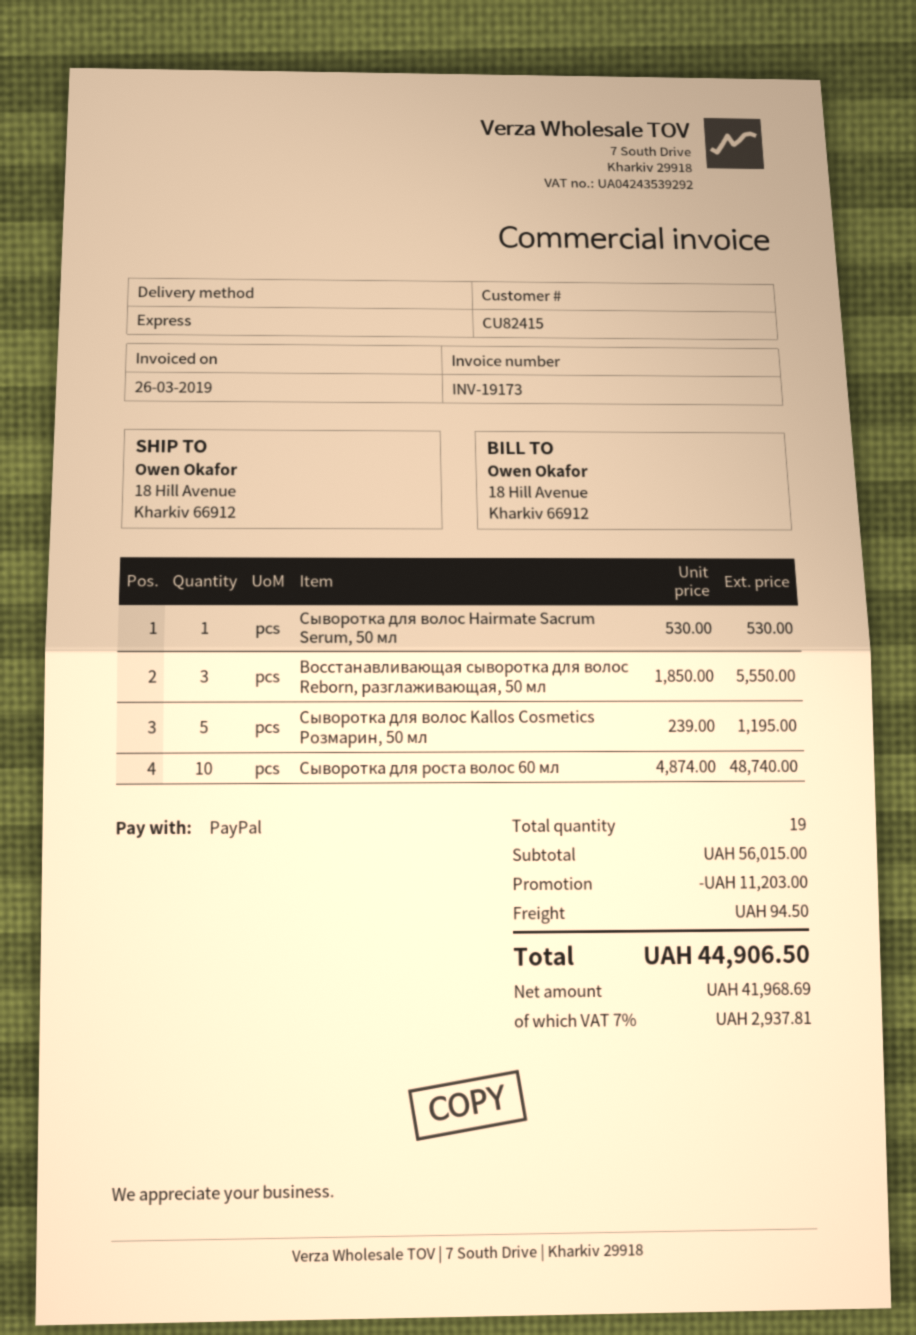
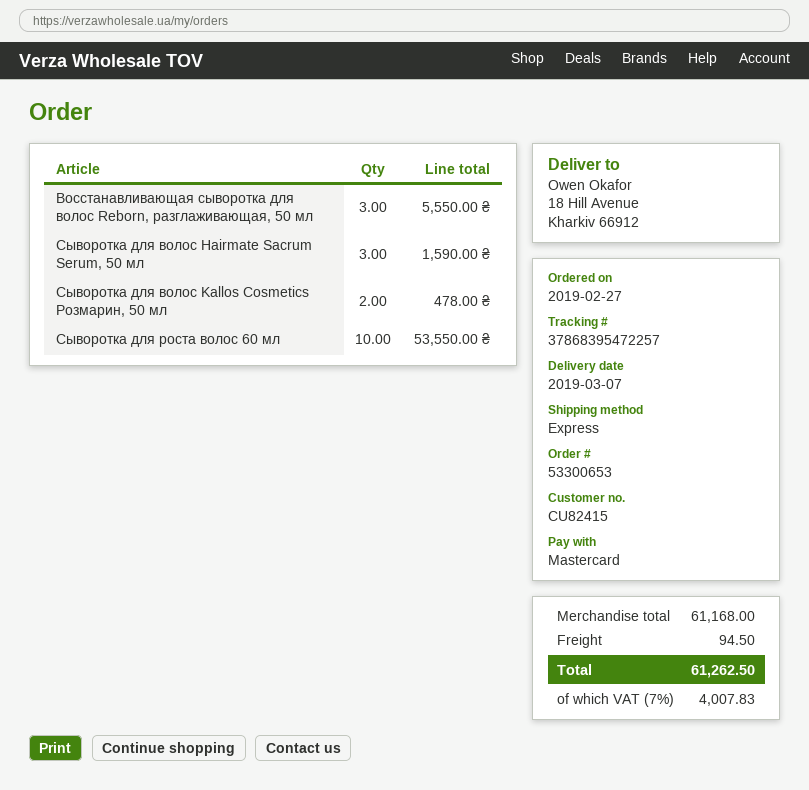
payment method: PayPal -> Mastercard
Сыворотка для волос Hairmate Sacrum Serum, 50 мл: 1 for 530.00 -> 3 for 1590.00
Сыворотка для волос Kallos Cosmetics Розмарин, 50 мл: 5 for 1195.00 -> 2 for 478.00
Сыворотка для роста волос 60 мл: 10 for 48740.00 -> 10 for 53550.00
subtotal: 56015.00 -> 61168.00
discount: 11203.00 -> none
tax: 7% = 2937.81 -> 7% = 4007.83
total: 44906.50 -> 61262.50

